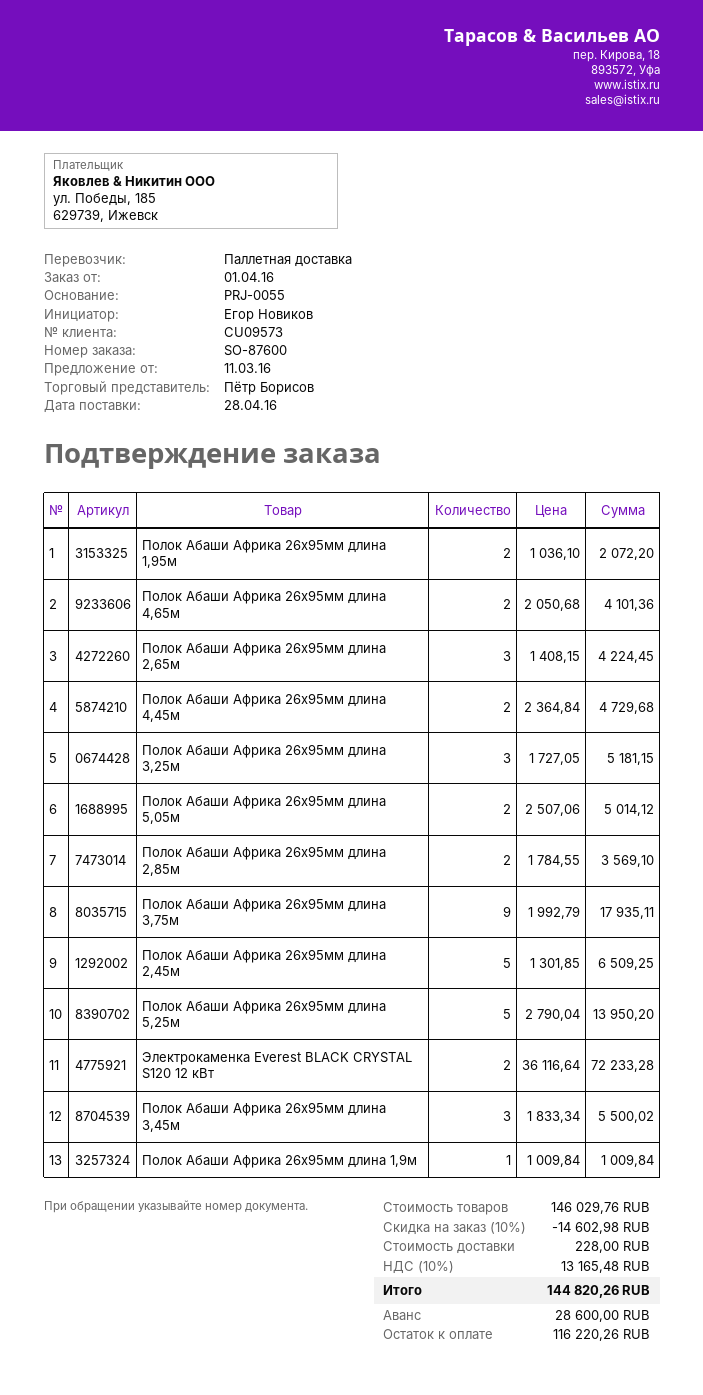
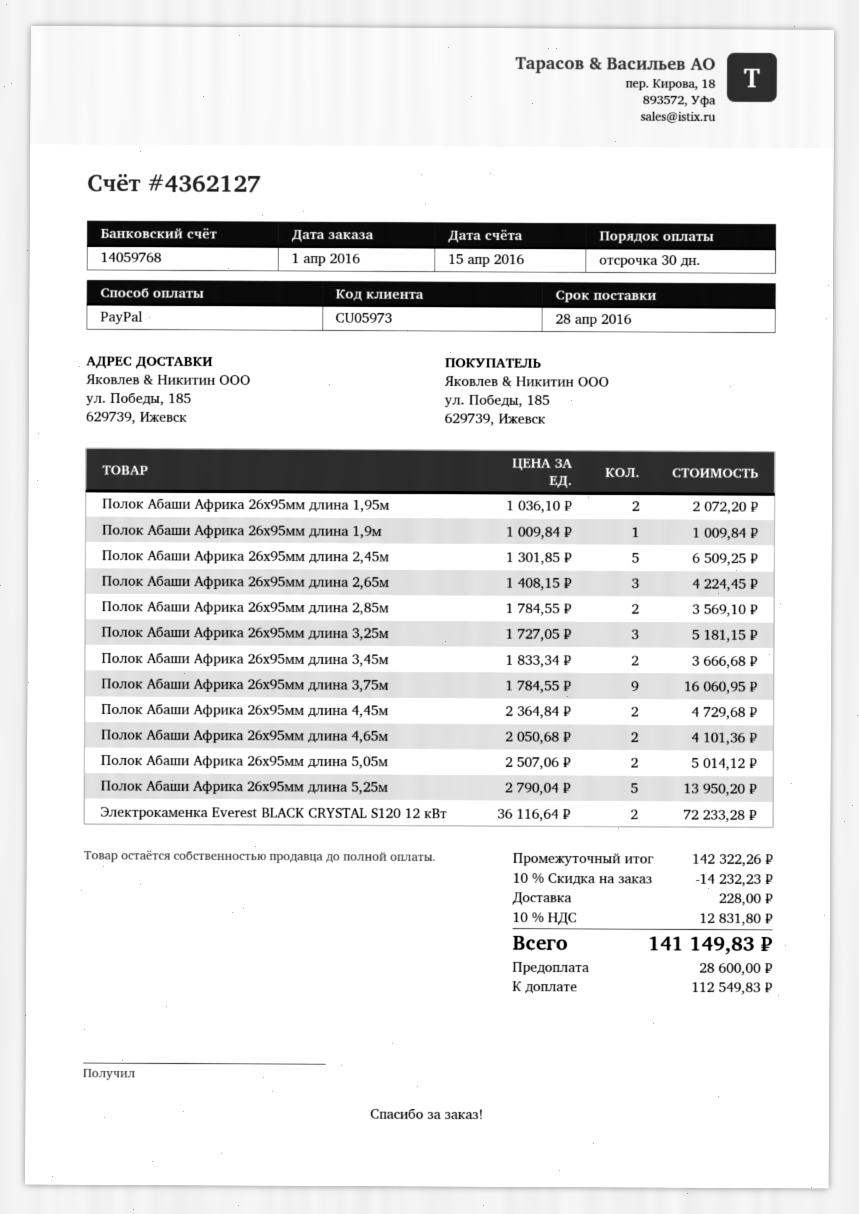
customer number: CU09573 -> CU05973
Полок Абаши Африка 26х95мм длина 3,75м: 9 x 1992.79 = 17935.11 -> 9 x 1784.55 = 16060.95
Полок Абаши Африка 26х95мм длина 3,45м: 3 x 1833.34 = 5500.02 -> 2 x 1833.34 = 3666.68
subtotal: 146029.76 -> 142322.26
discount: 10% = 14602.98 -> 10% = 14232.23
tax: 10% = 13165.48 -> 10% = 12831.80
total: 144820.26 -> 141149.83
balance: 116220.26 -> 112549.83

